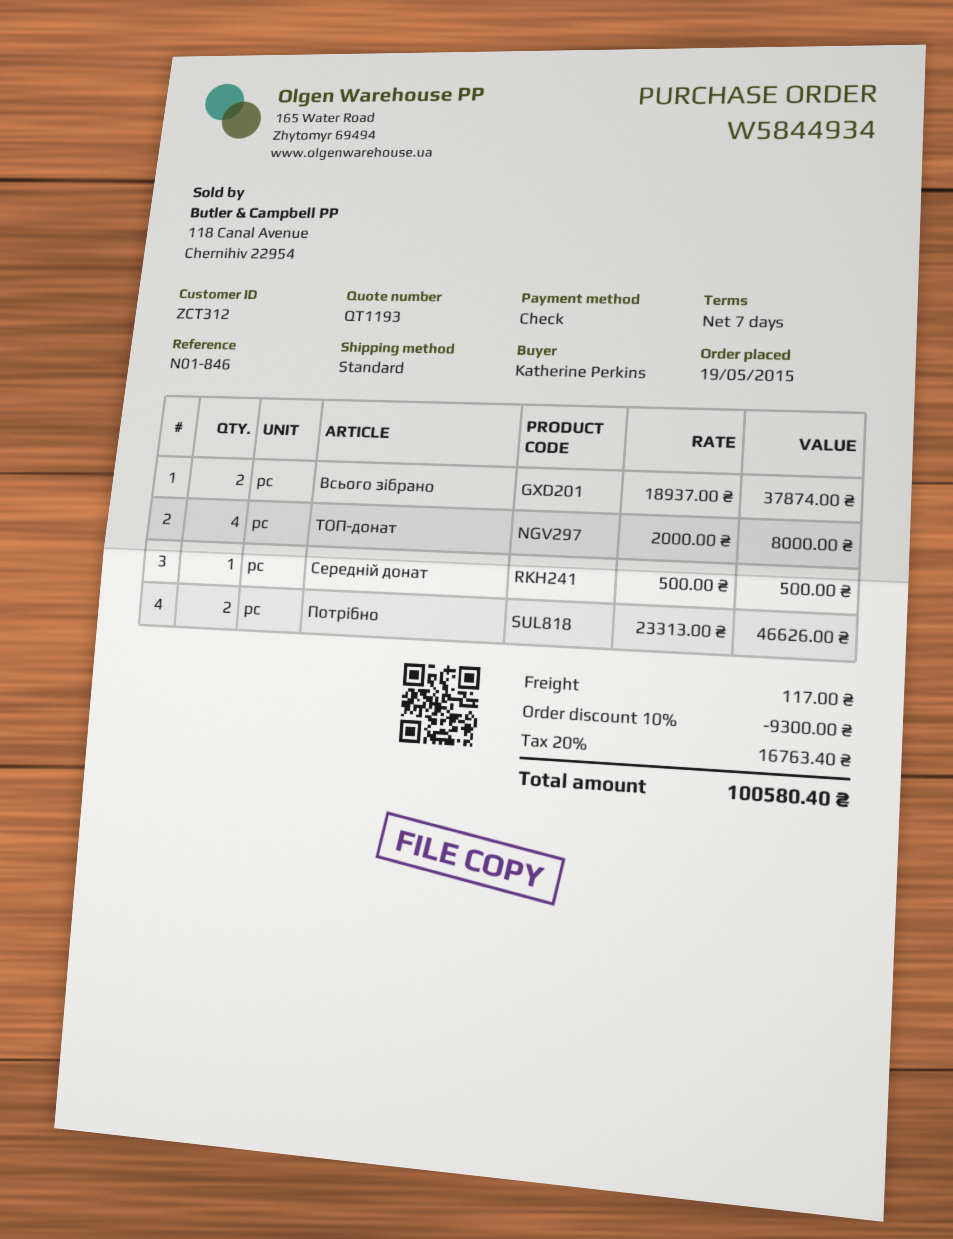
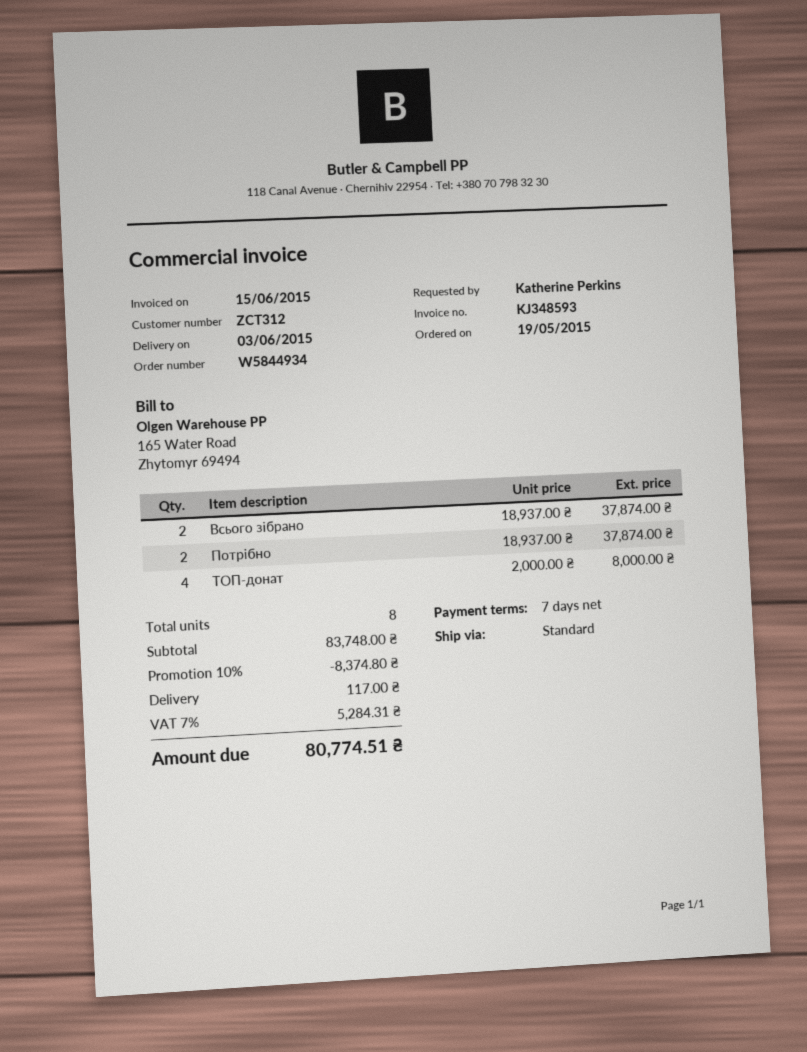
Середній донат: 1 x 500.00 = 500.00 -> none
Потрібно: 2 x 23313.00 = 46626.00 -> 2 x 18937.00 = 37874.00
discount: 10% = 9300.00 -> 10% = 8374.80
tax: 20% = 16763.40 -> 7% = 5284.31
total: 100580.40 -> 80774.51

